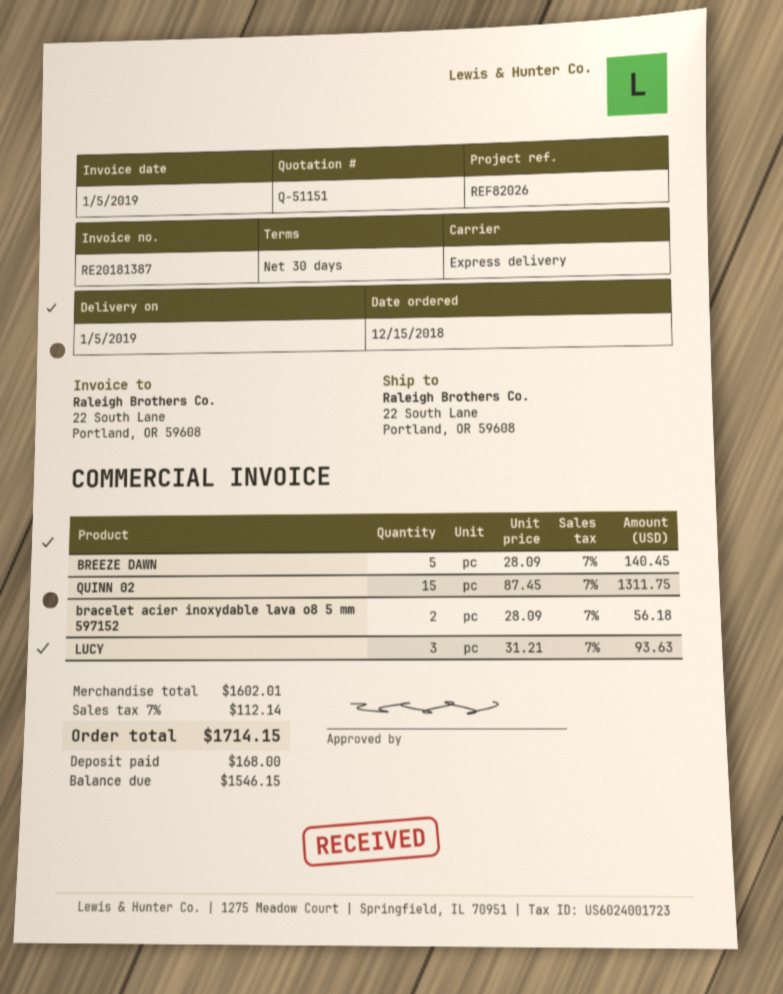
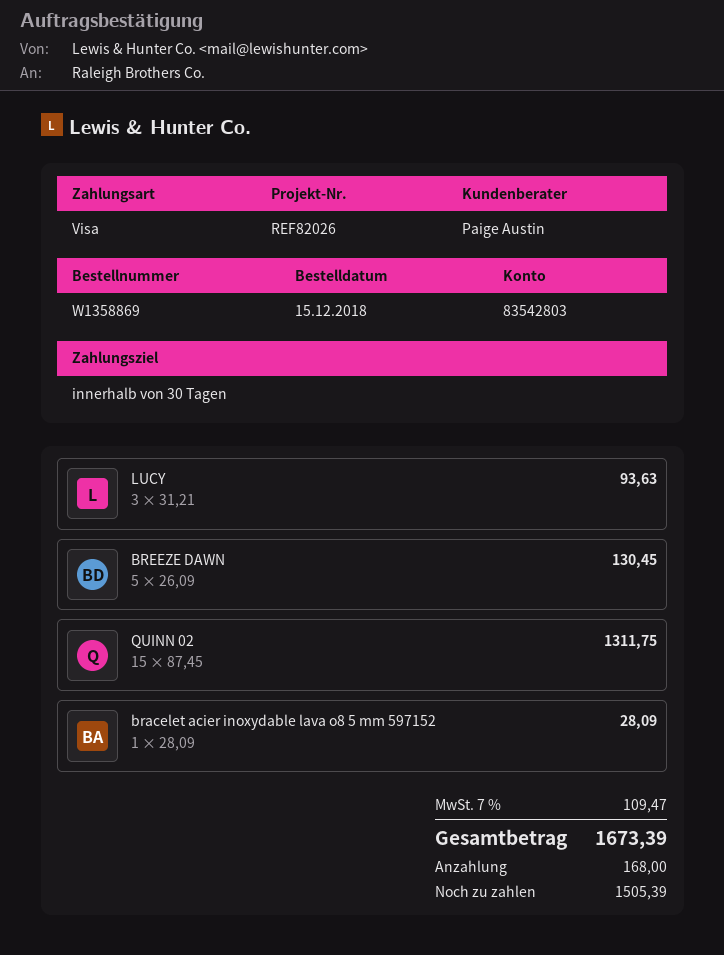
BREEZE DAWN: 5 x 28.09 = 140.45 -> 5 x 26.09 = 130.45
bracelet acier inoxydable lava o8 5 mm 597152: 2 x 28.09 = 56.18 -> 1 x 28.09 = 28.09
tax: 7% = 112.14 -> 7% = 109.47
total: 1714.15 -> 1673.39
balance: 1546.15 -> 1505.39

